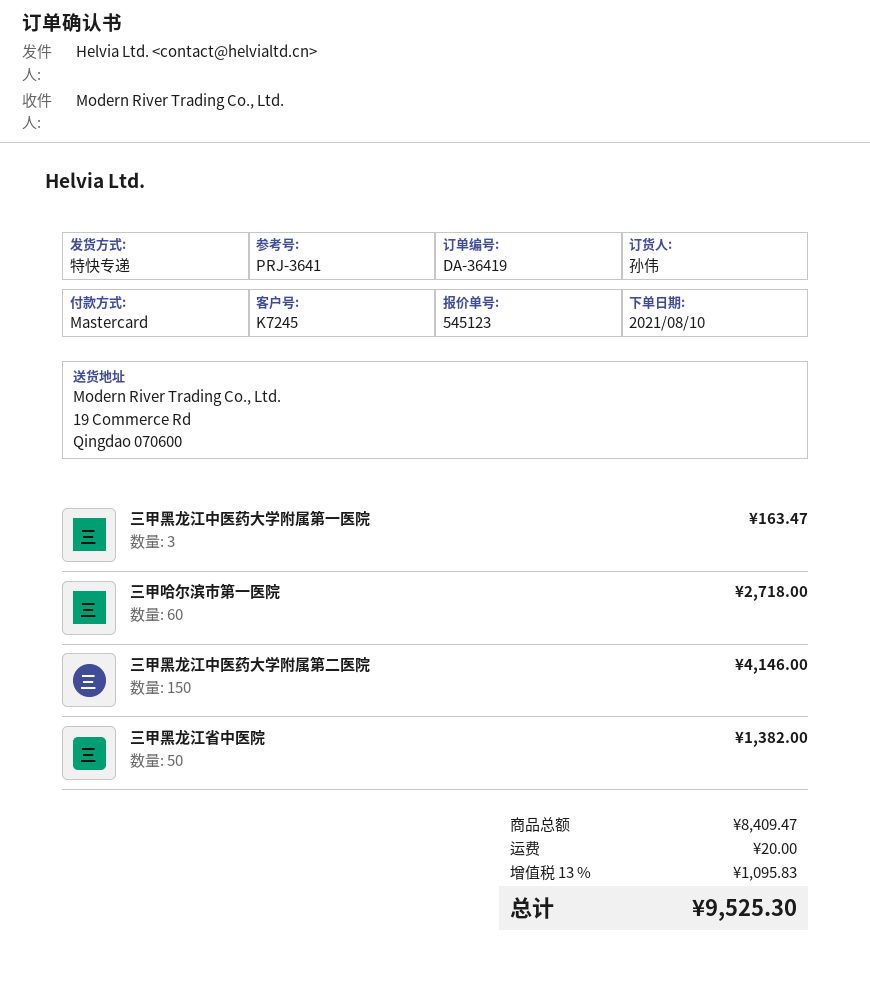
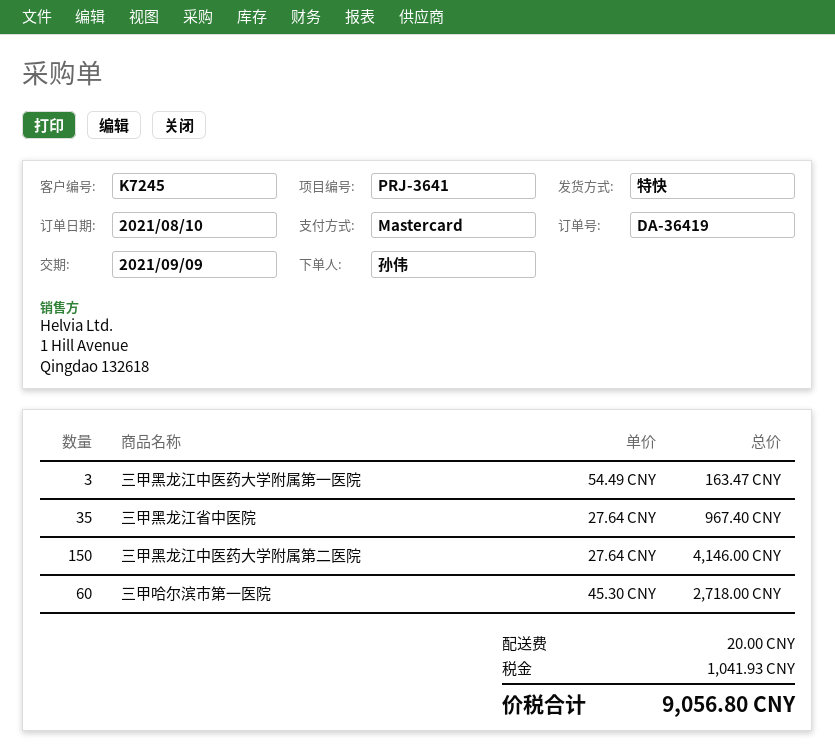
三甲黑龙江省中医院: 50 for 1382.00 -> 35 for 967.40
tax: 1095.83 -> 1041.93
total: 9525.30 -> 9056.80

